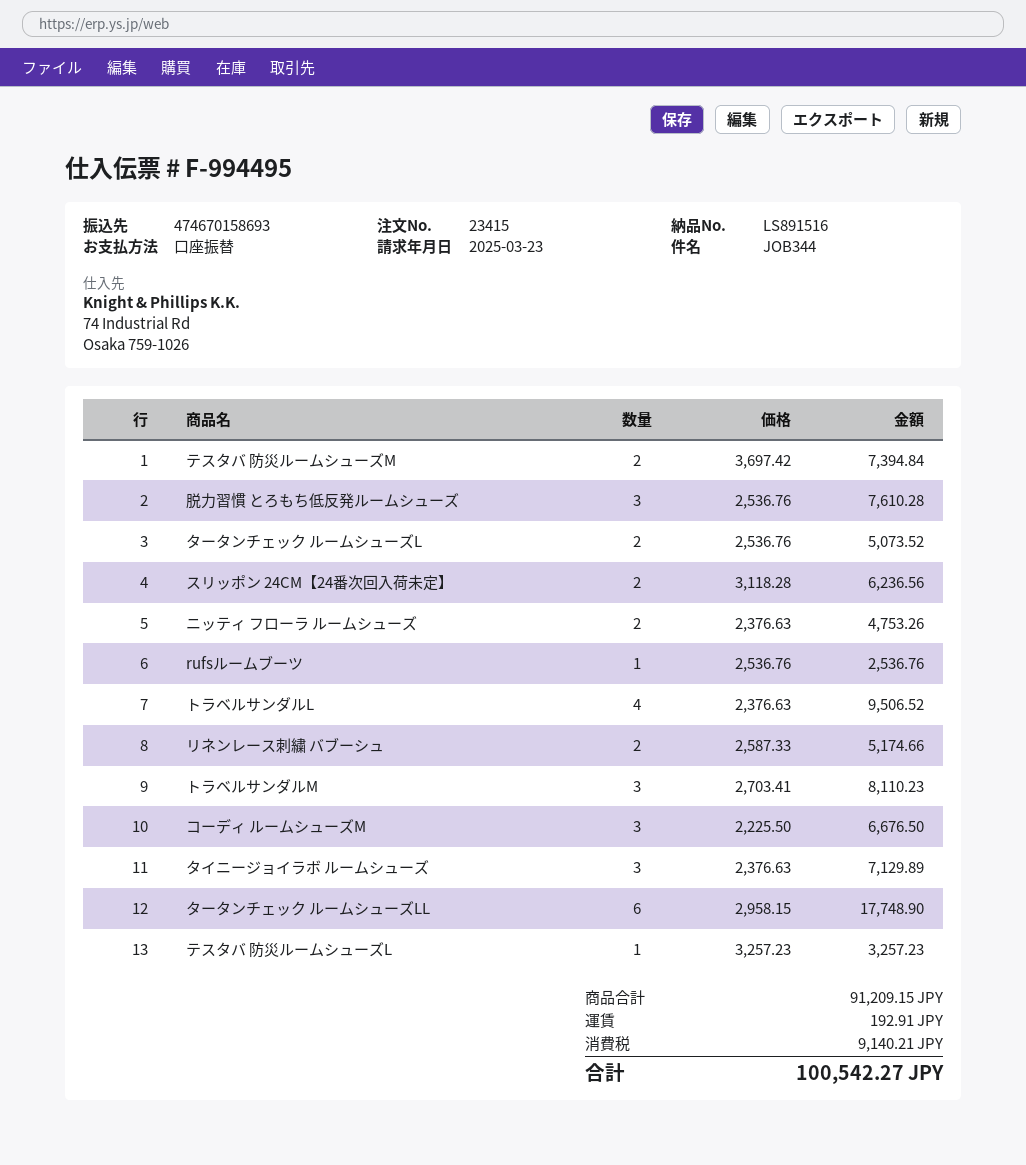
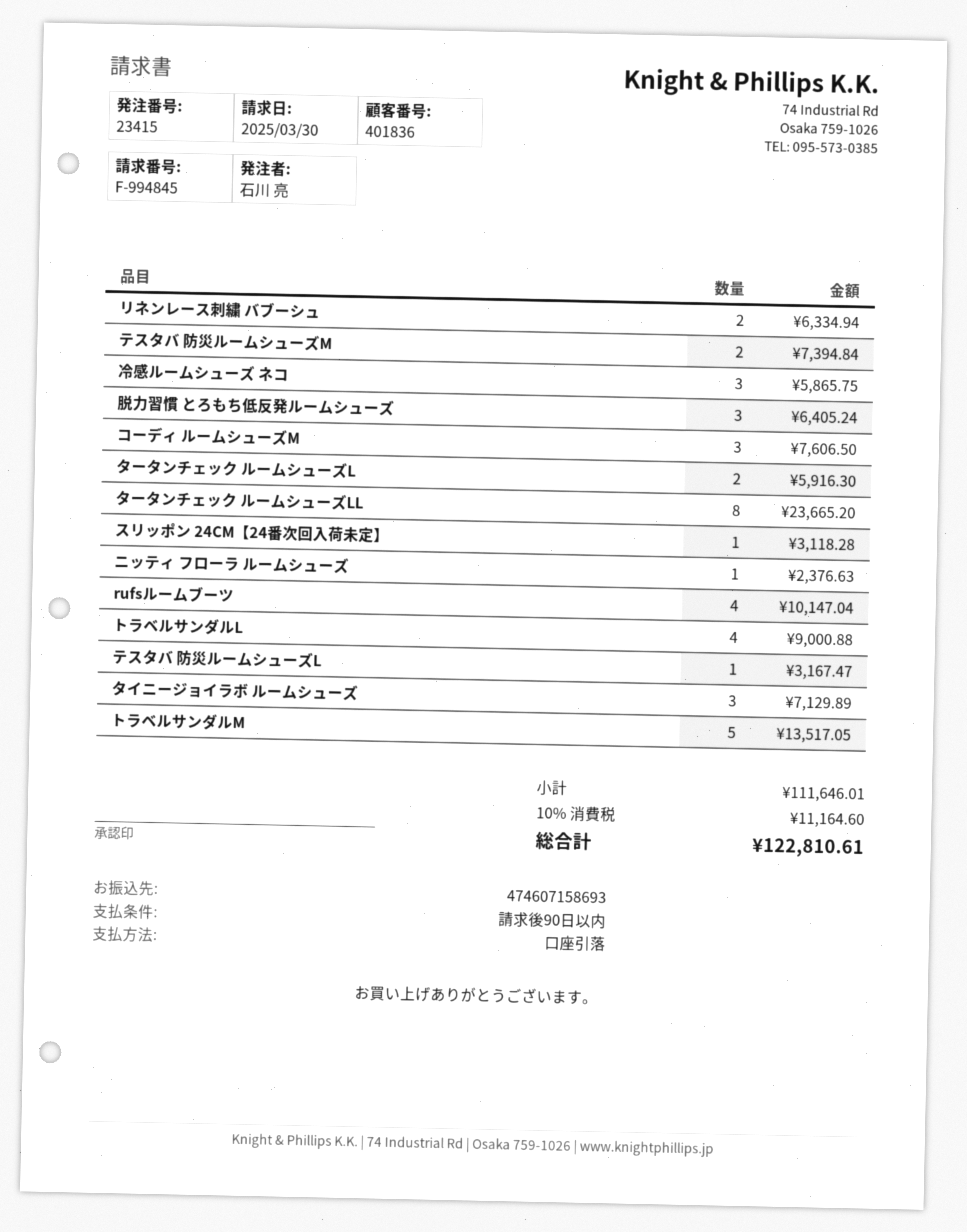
invoice number: F-994495 -> F-994845
invoice date: 2025-03-23 -> 2025-03-30
bank account: 474670158693 -> 474607158693
脱力習慣 とろもち低反発ルームシューズ: 3 for 7610.28 -> 3 for 6405.24
タータンチェック ルームシューズL: 2 for 5073.52 -> 2 for 5916.30
スリッポン 24CM【24番次回入荷未定】: 2 for 6236.56 -> 1 for 3118.28
ニッティ フローラ ルームシューズ: 2 for 4753.26 -> 1 for 2376.63
rufsルームブーツ: 1 for 2536.76 -> 4 for 10147.04
トラベルサンダルL: 4 for 9506.52 -> 4 for 9000.88
リネンレース刺繍 バブーシュ: 2 for 5174.66 -> 2 for 6334.94
トラベルサンダルM: 3 for 8110.23 -> 5 for 13517.05
コーディ ルームシューズM: 3 for 6676.50 -> 3 for 7606.50
タータンチェック ルームシューズLL: 6 for 17748.90 -> 8 for 23665.20
テスタバ 防災ルームシューズL: 1 for 3257.23 -> 1 for 3167.47
冷感ルームシューズ ネコ: none -> 3 for 5865.75
subtotal: 91209.15 -> 111646.01
shipping: 192.91 -> none
tax: 9140.21 -> 11164.60
total: 100542.27 -> 122810.61

